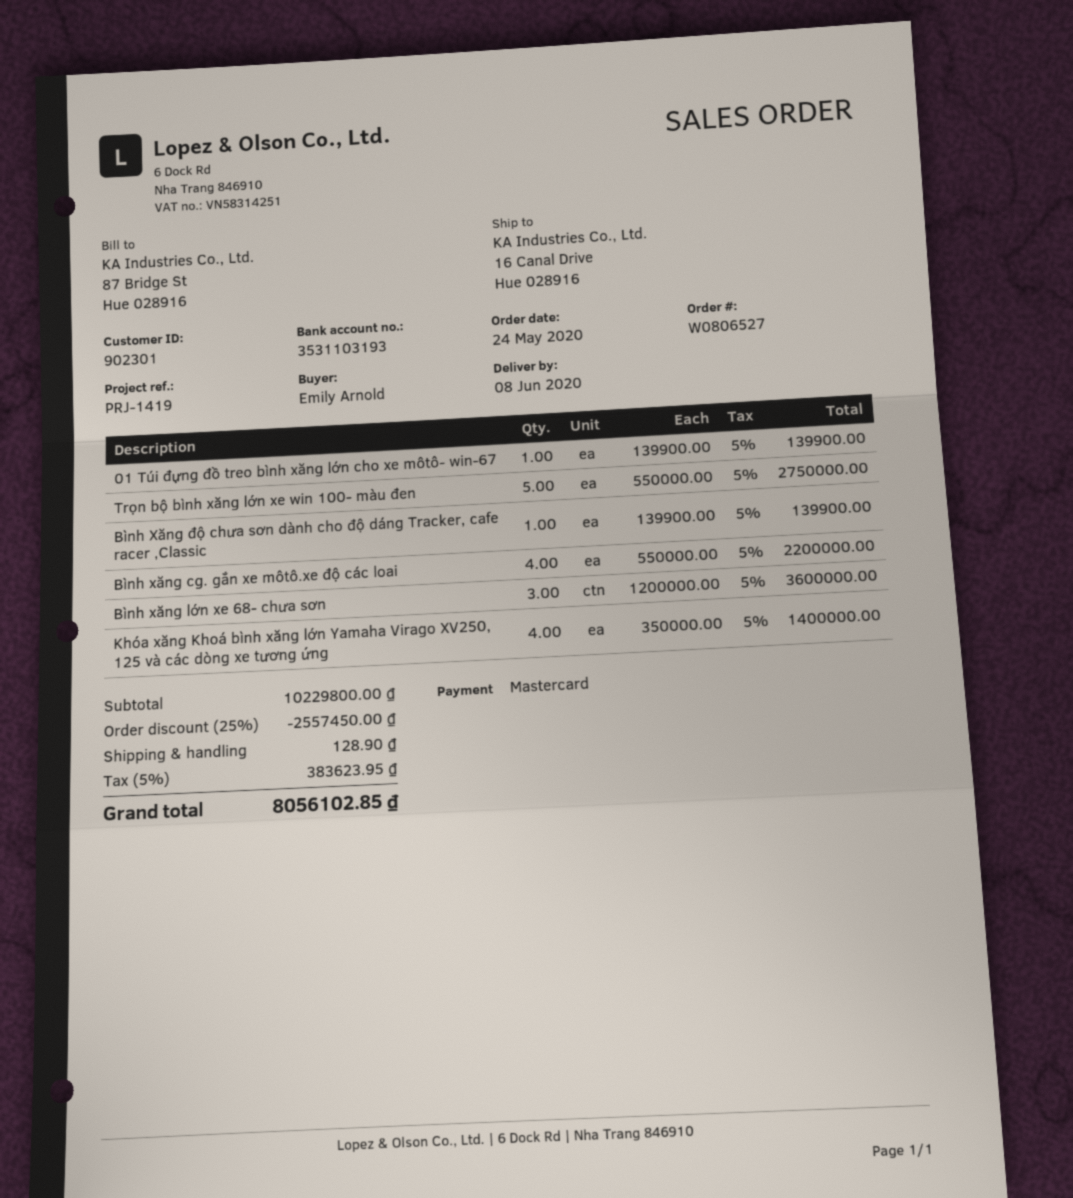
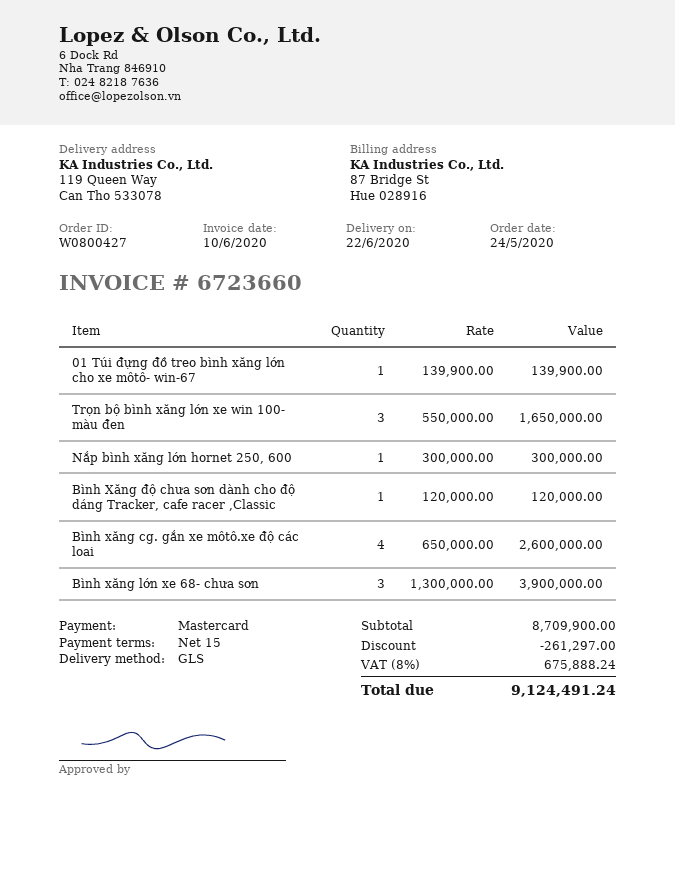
order number: W0806527 -> W0800427
delivery date: 2020-06-08 -> 2020-06-22
ship to: 16 Canal Drive, Hue 028916 -> 119 Queen Way, Can Tho 533078
Trọn bộ bình xăng lớn xe win 100- màu đen: 5 x 550000.00 = 2750000.00 -> 3 x 550000.00 = 1650000.00
Bình Xăng độ chưa sơn dành cho độ dáng Tracker, cafe racer ,Classic: 1 x 139900.00 = 139900.00 -> 1 x 120000.00 = 120000.00
Bình xăng cg. gắn xe môtô.xe độ các loai: 4 x 550000.00 = 2200000.00 -> 4 x 650000.00 = 2600000.00
Bình xăng lớn xe 68- chưa sơn: 3 x 1200000.00 = 3600000.00 -> 3 x 1300000.00 = 3900000.00
Khóa xăng Khoá bình xăng lớn Yamaha Virago XV250, 125 và các dòng xe tương ứng: 4 x 350000.00 = 1400000.00 -> none
Nắp bình xăng lớn hornet 250, 600: none -> 1 x 300000.00 = 300000.00
subtotal: 10229800.00 -> 8709900.00
discount: 2557450.00 -> 261297.00
shipping: 128.90 -> none
tax: 5% = 383623.95 -> 8% = 675888.24
total: 8056102.85 -> 9124491.24

